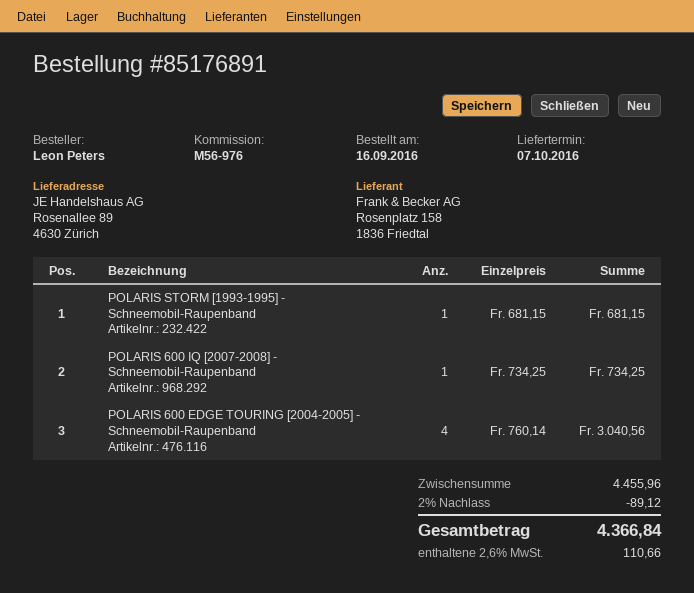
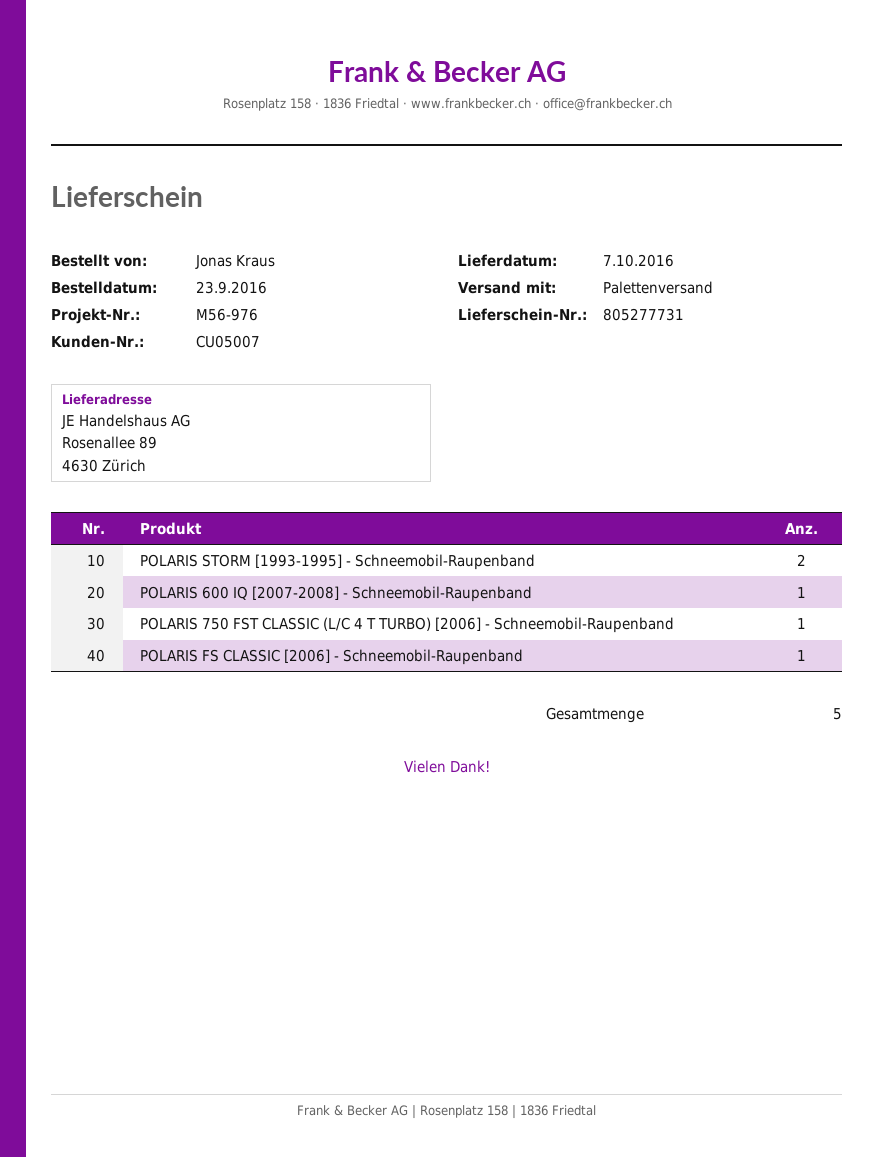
order date: 2016-09-16 -> 2016-09-23
ordered by: Leon Peters -> Jonas Kraus
POLARIS STORM [1993-1995] - Schneemobil-Raupenband: 1 -> 2
POLARIS 600 EDGE TOURING [2004-2005] - Schneemobil-Raupenband: 4 -> none
POLARIS 750 FST CLASSIC (L/C 4 T TURBO) [2006] - Schneemobil-Raupenband: none -> 1
POLARIS FS CLASSIC [2006] - Schneemobil-Raupenband: none -> 1

